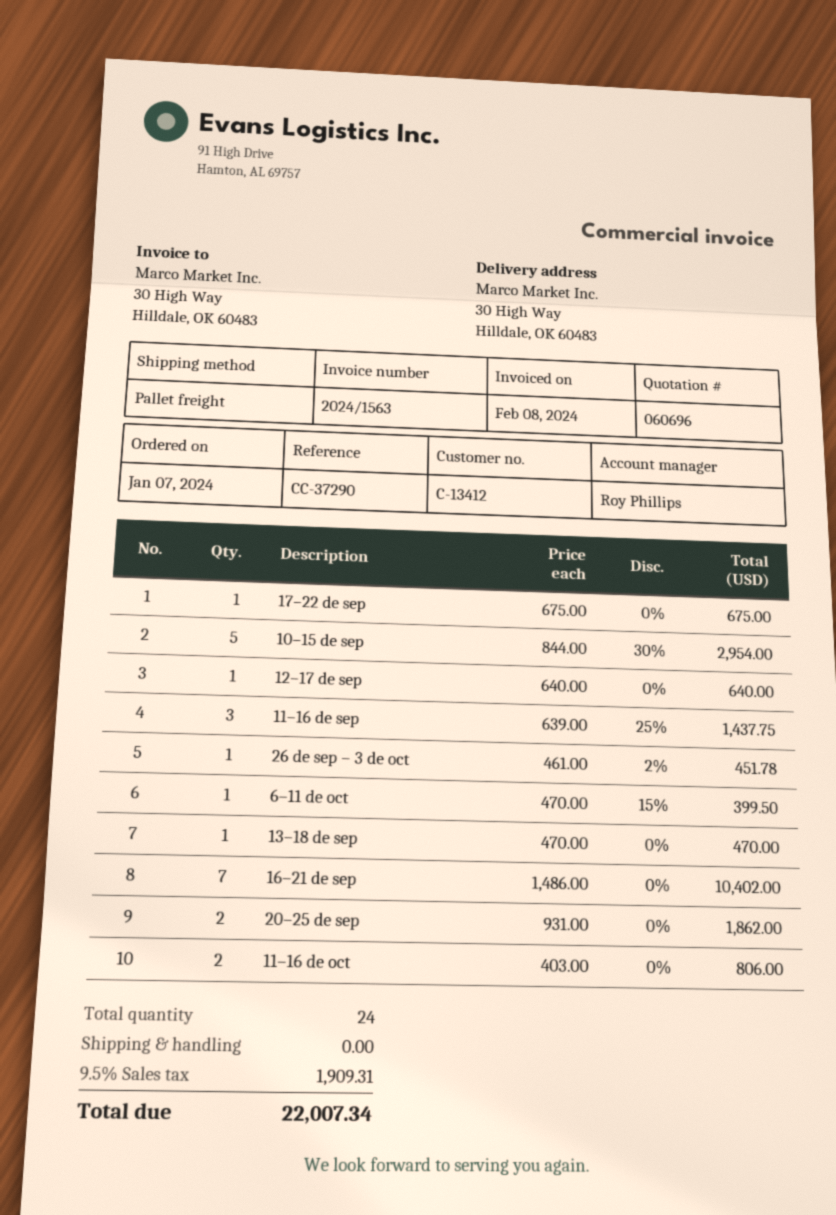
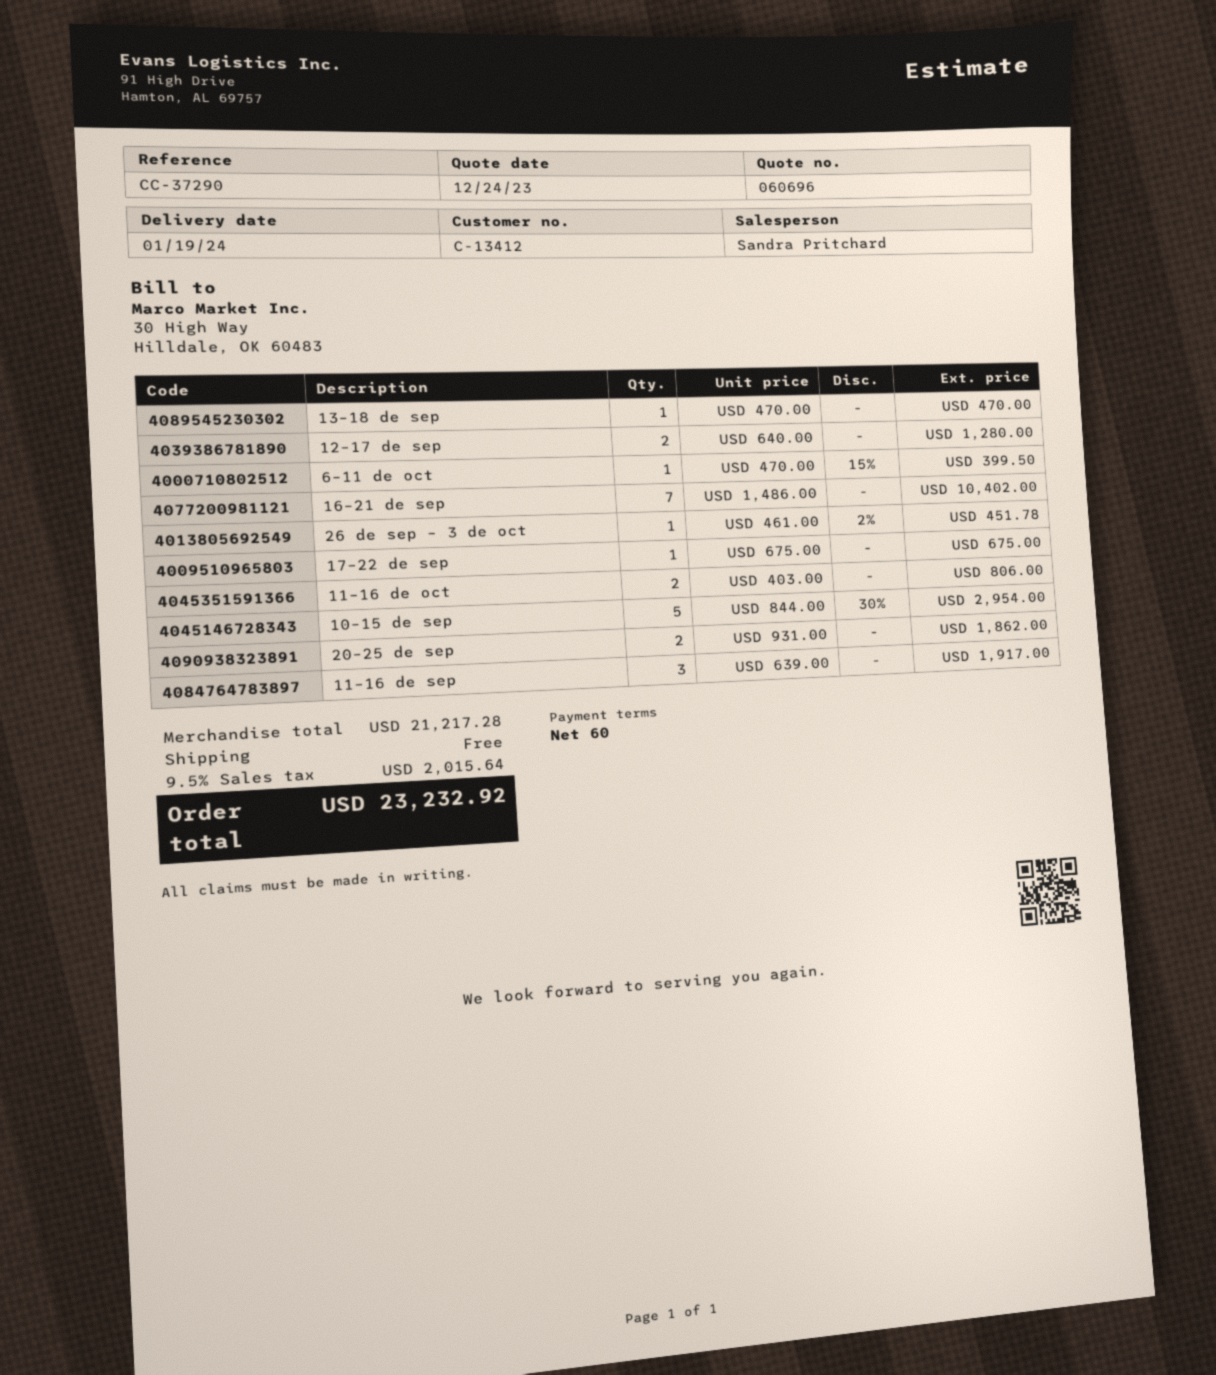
sales rep: Roy Phillips -> Sandra Pritchard
12–17 de sep: 1 x 640.00 = 640.00 -> 2 x 640.00 = 1280.00
11–16 de sep: 3 x 639.00 - 25% = 1437.75 -> 3 x 639.00 = 1917.00
tax: 9.5% = 1909.31 -> 9.5% = 2015.64
total: 22007.34 -> 23232.92

